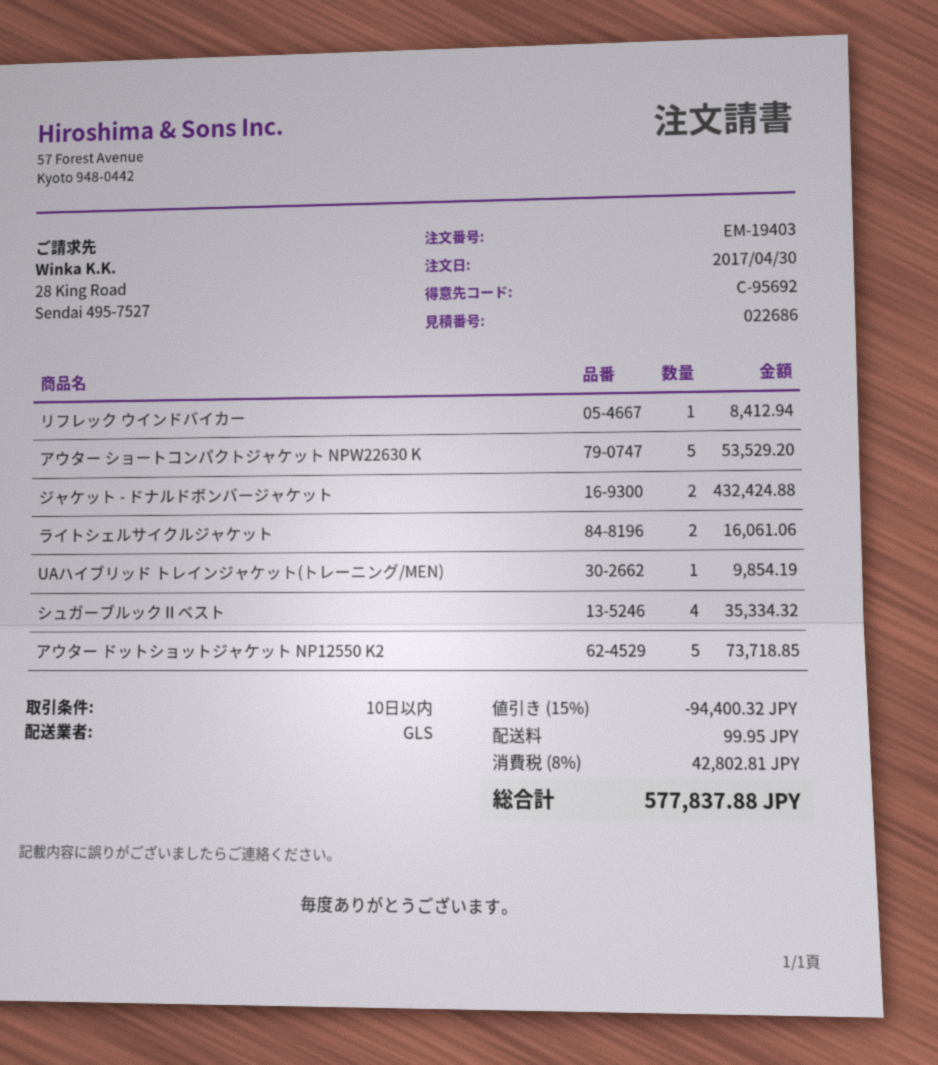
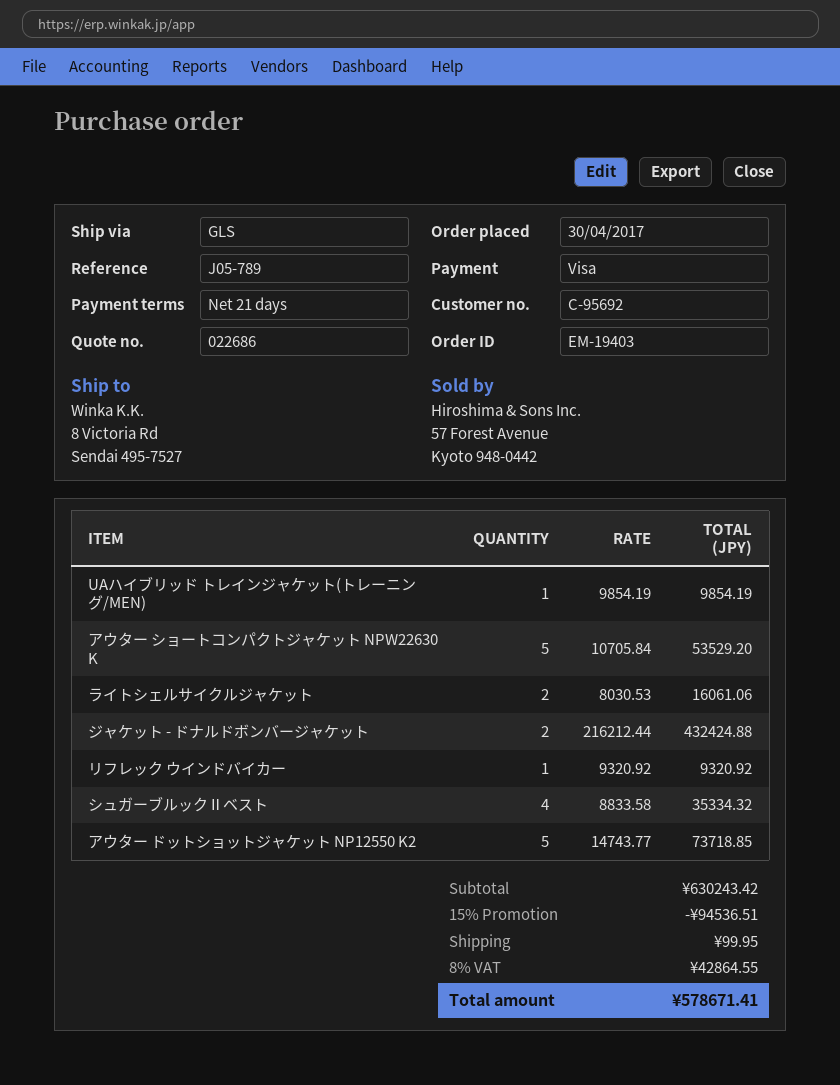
payment terms: 10 days -> 21 days
リフレック ウインドバイカー: 1 for 8412.94 -> 1 for 9320.92
discount: 15% = 94400.32 -> 15% = 94536.51
tax: 8% = 42802.81 -> 8% = 42864.55
total: 577837.88 -> 578671.41

